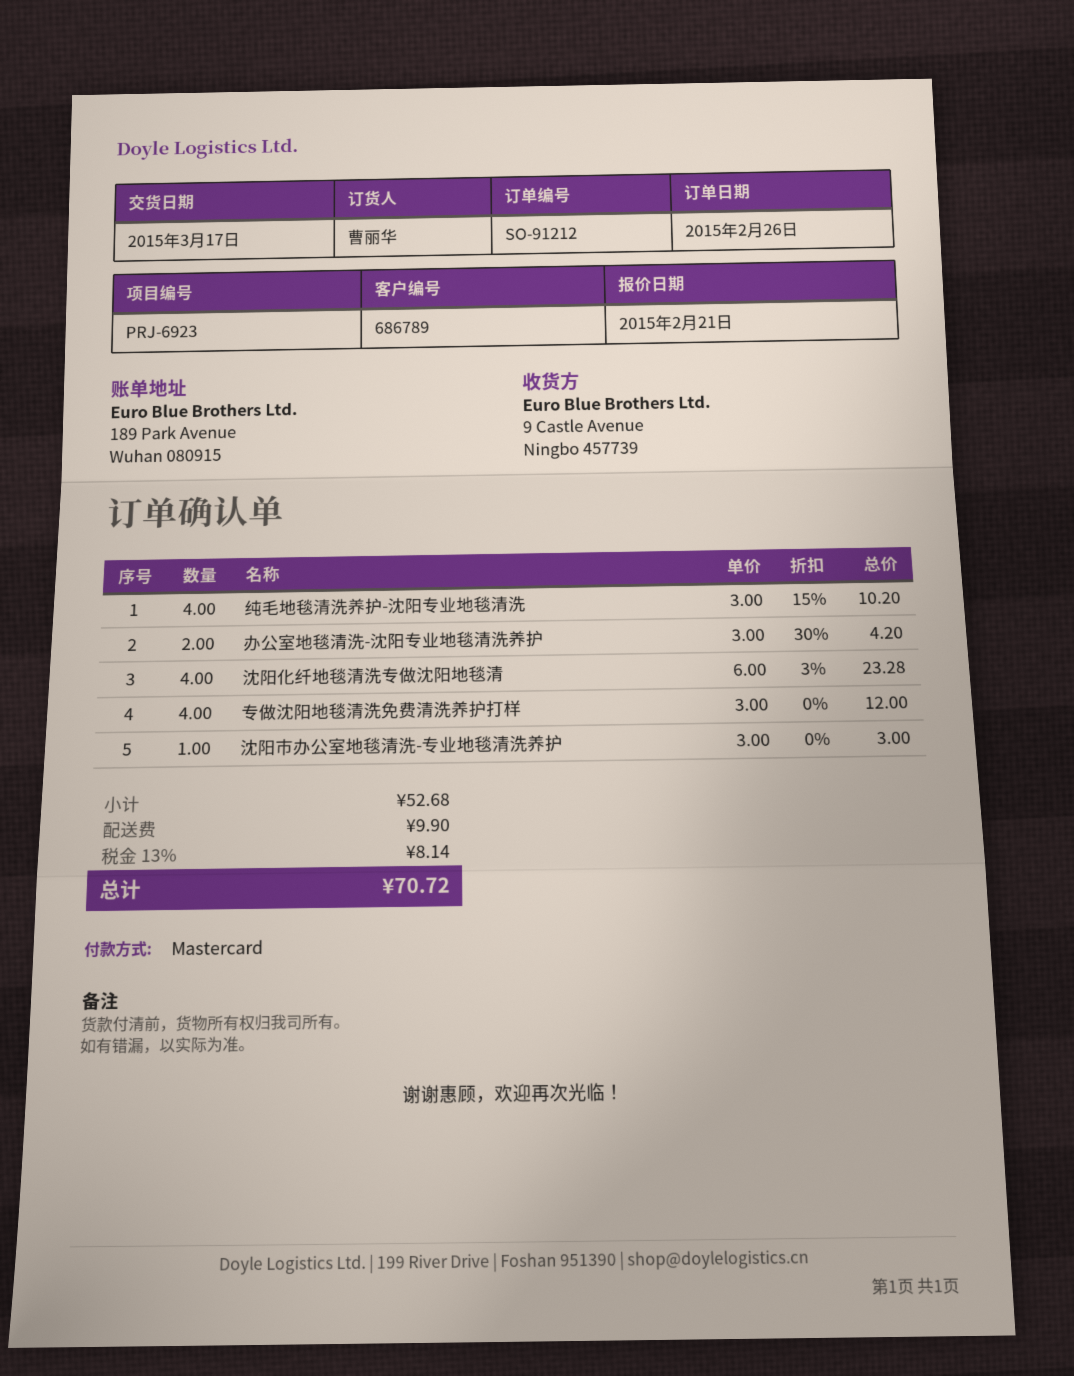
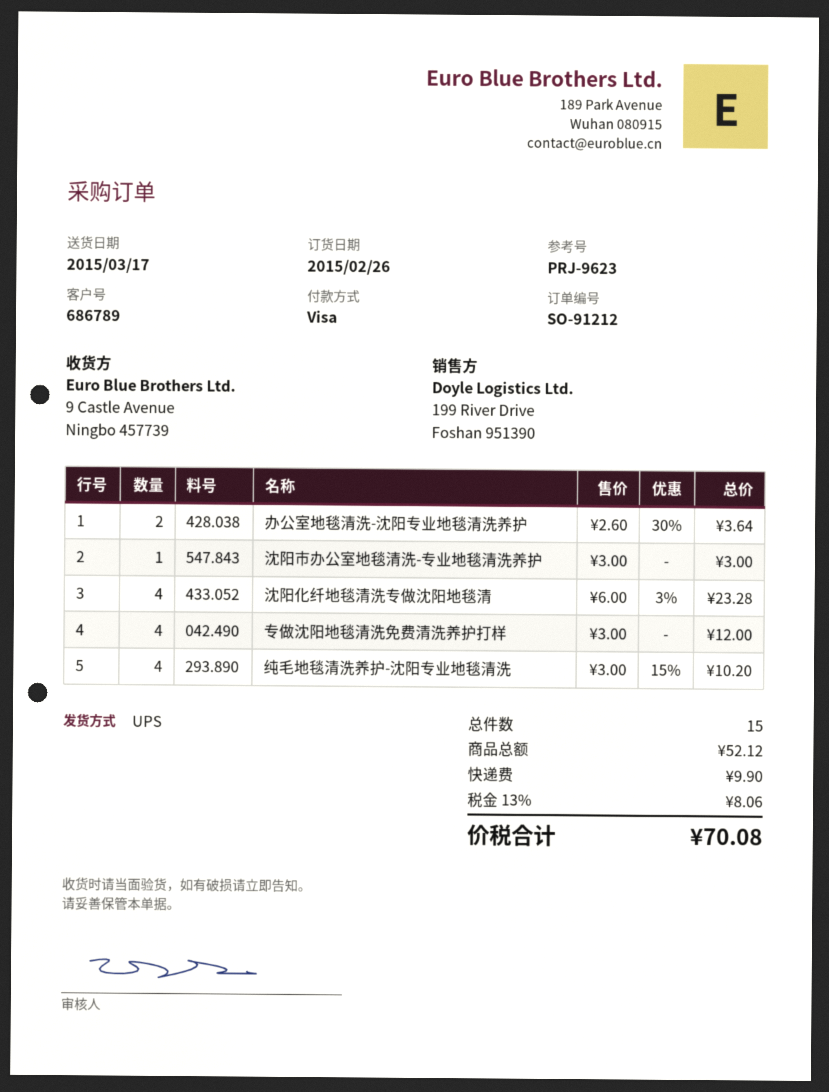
reference: PRJ-6923 -> PRJ-9623
payment method: Mastercard -> Visa
办公室地毯清洗-沈阳专业地毯清洗养护: 2 x 3.00 - 30% = 4.20 -> 2 x 2.60 - 30% = 3.64
subtotal: 52.68 -> 52.12
tax: 13% = 8.14 -> 13% = 8.06
total: 70.72 -> 70.08

